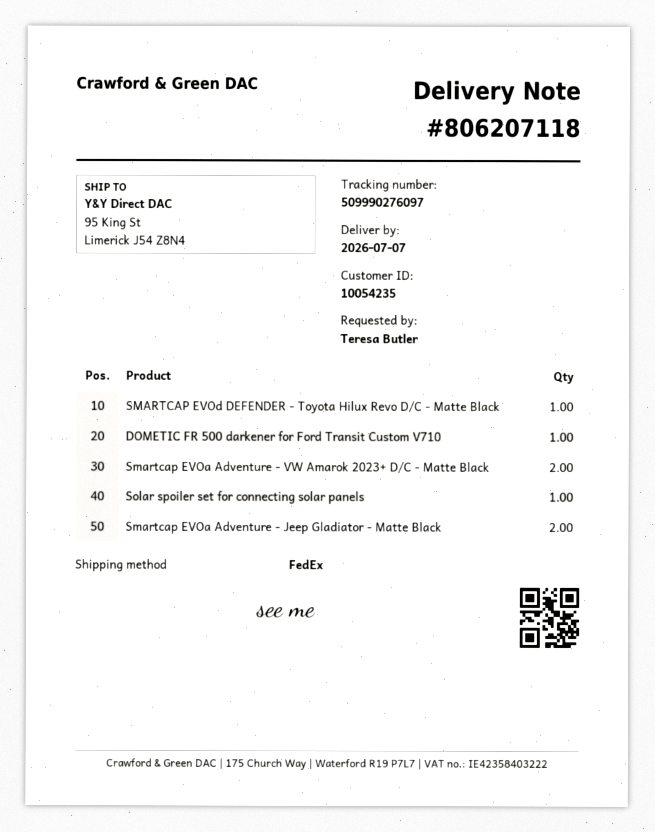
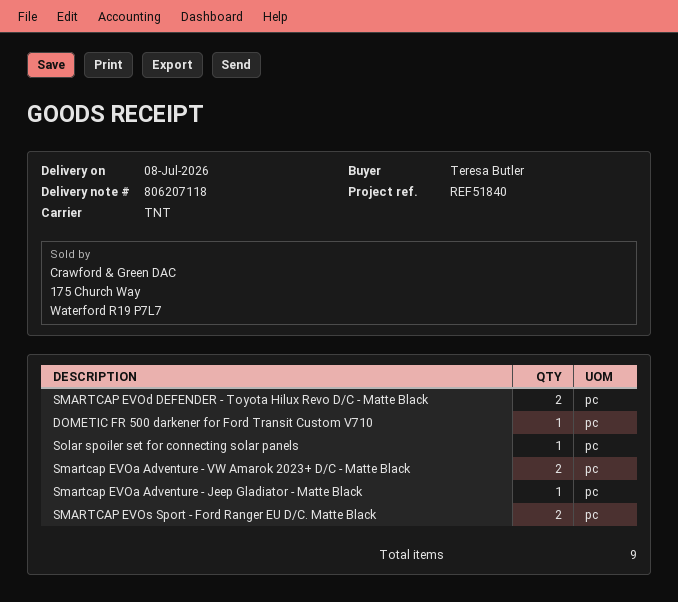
delivery date: 2026-07-07 -> 2026-07-08
shipping method: FedEx -> TNT
SMARTCAP EVOd DEFENDER - Toyota Hilux Revo D/C - Matte Black: 1 -> 2
Smartcap EVOa Adventure - Jeep Gladiator - Matte Black: 2 -> 1
SMARTCAP EVOs Sport - Ford Ranger EU D/C. Matte Black: none -> 2

